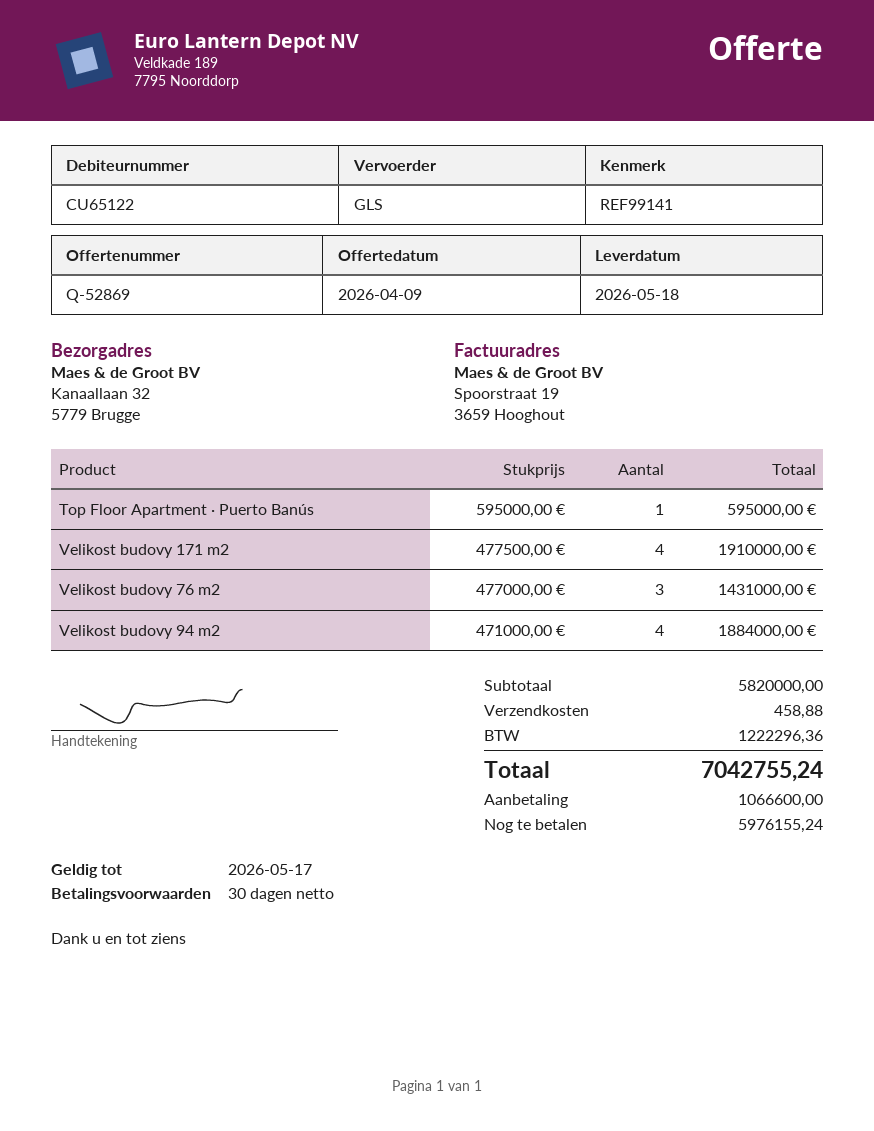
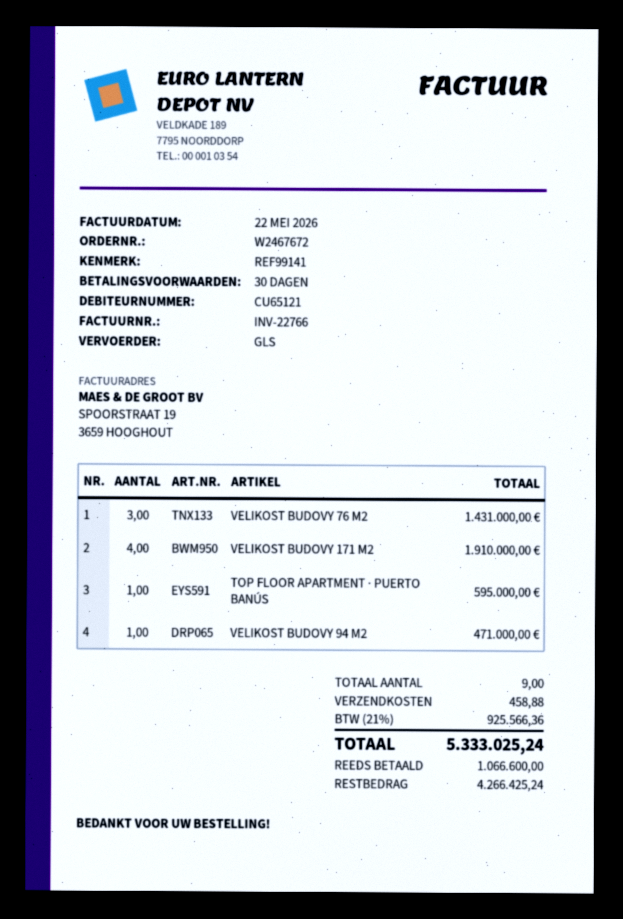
customer number: CU65122 -> CU65121
Velikost budovy 94 m2: 4 for 1884000.00 -> 1 for 471000.00
tax: 1222296.36 -> 925566.36
total: 7042755.24 -> 5333025.24
balance: 5976155.24 -> 4266425.24

